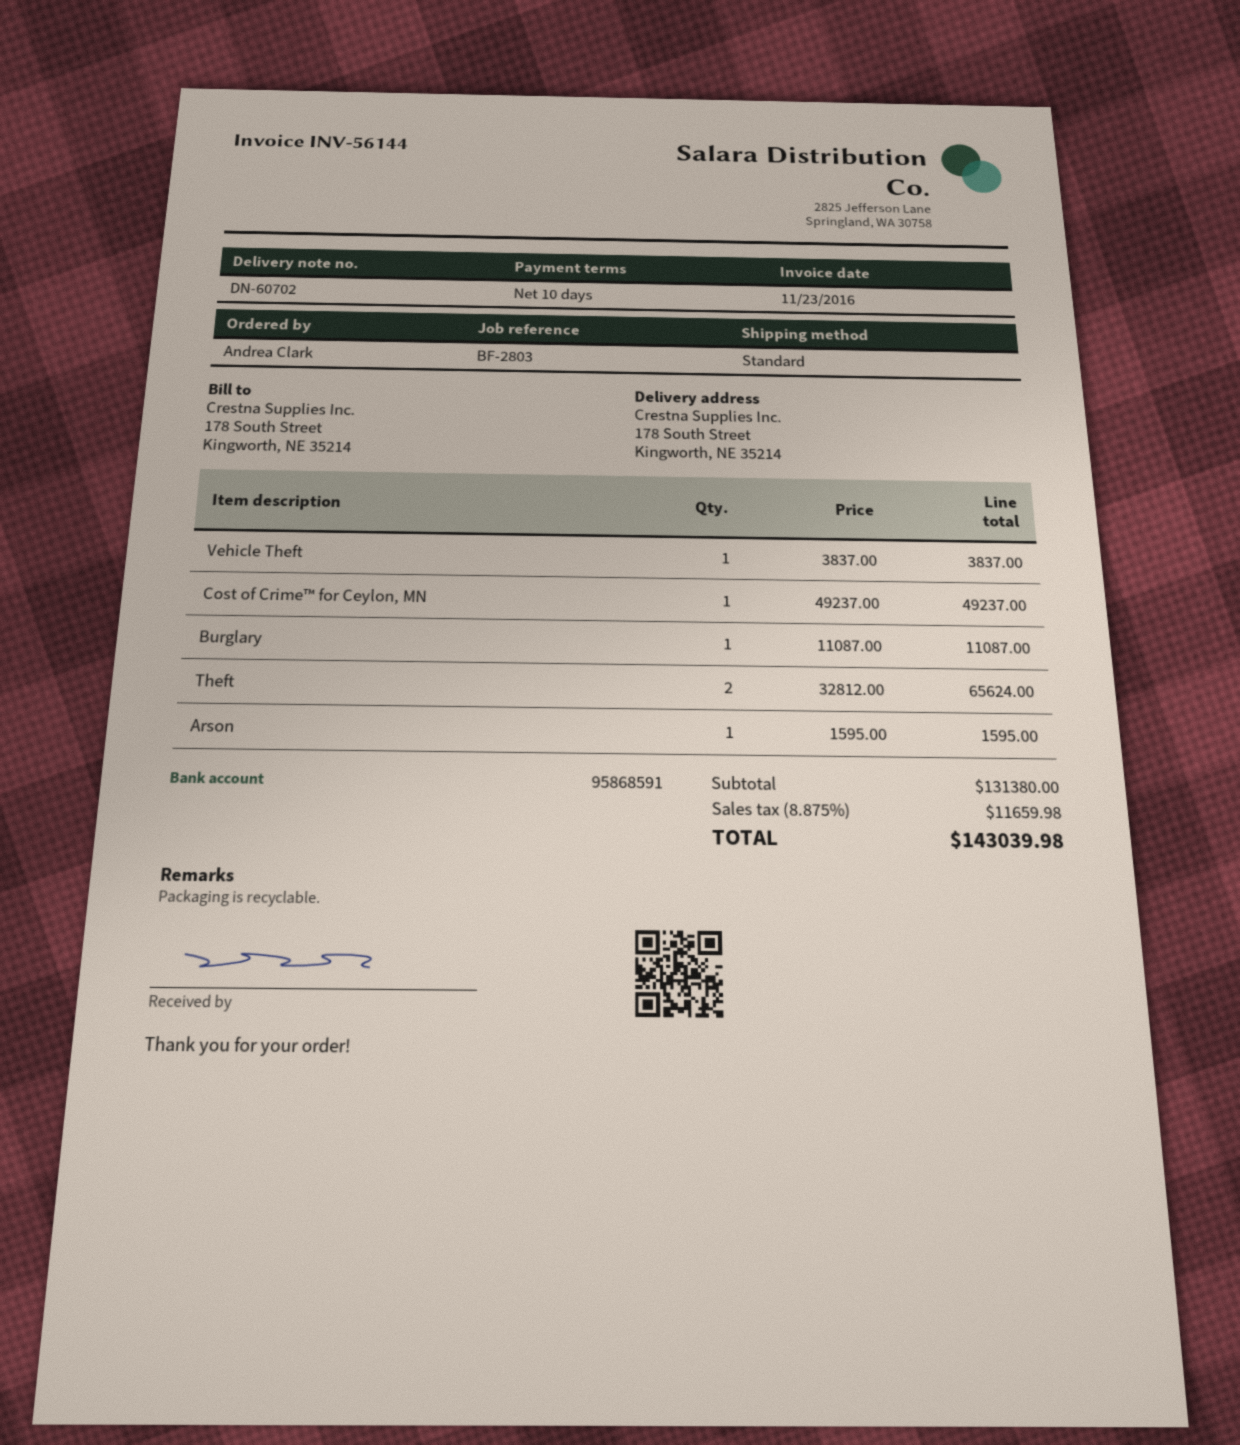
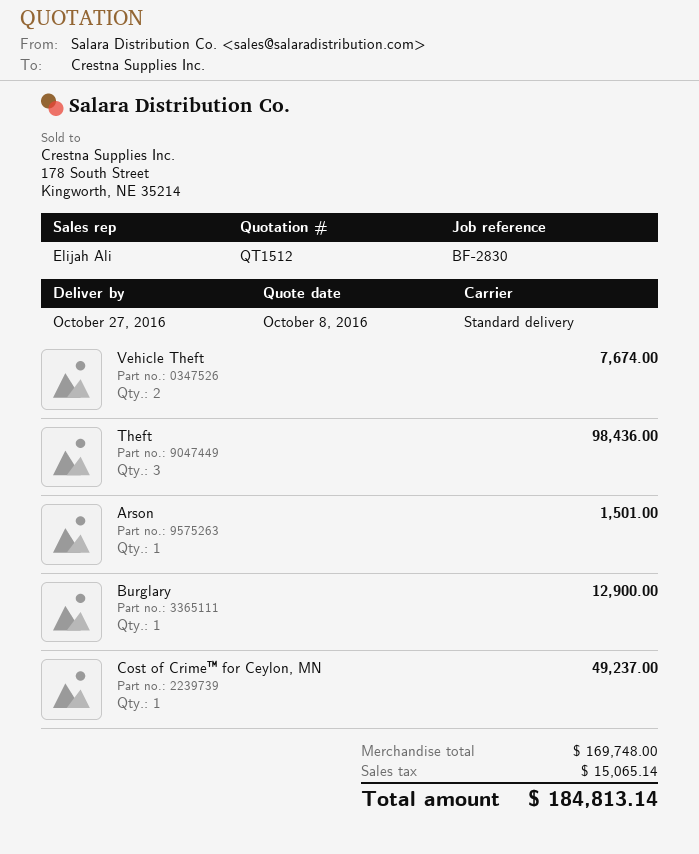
reference: BF-2803 -> BF-2830
Vehicle Theft: 1 for 3837.00 -> 2 for 7674.00
Burglary: 1 for 11087.00 -> 1 for 12900.00
Theft: 2 for 65624.00 -> 3 for 98436.00
Arson: 1 for 1595.00 -> 1 for 1501.00
subtotal: 131380.00 -> 169748.00
tax: 11659.98 -> 15065.14
total: 143039.98 -> 184813.14

